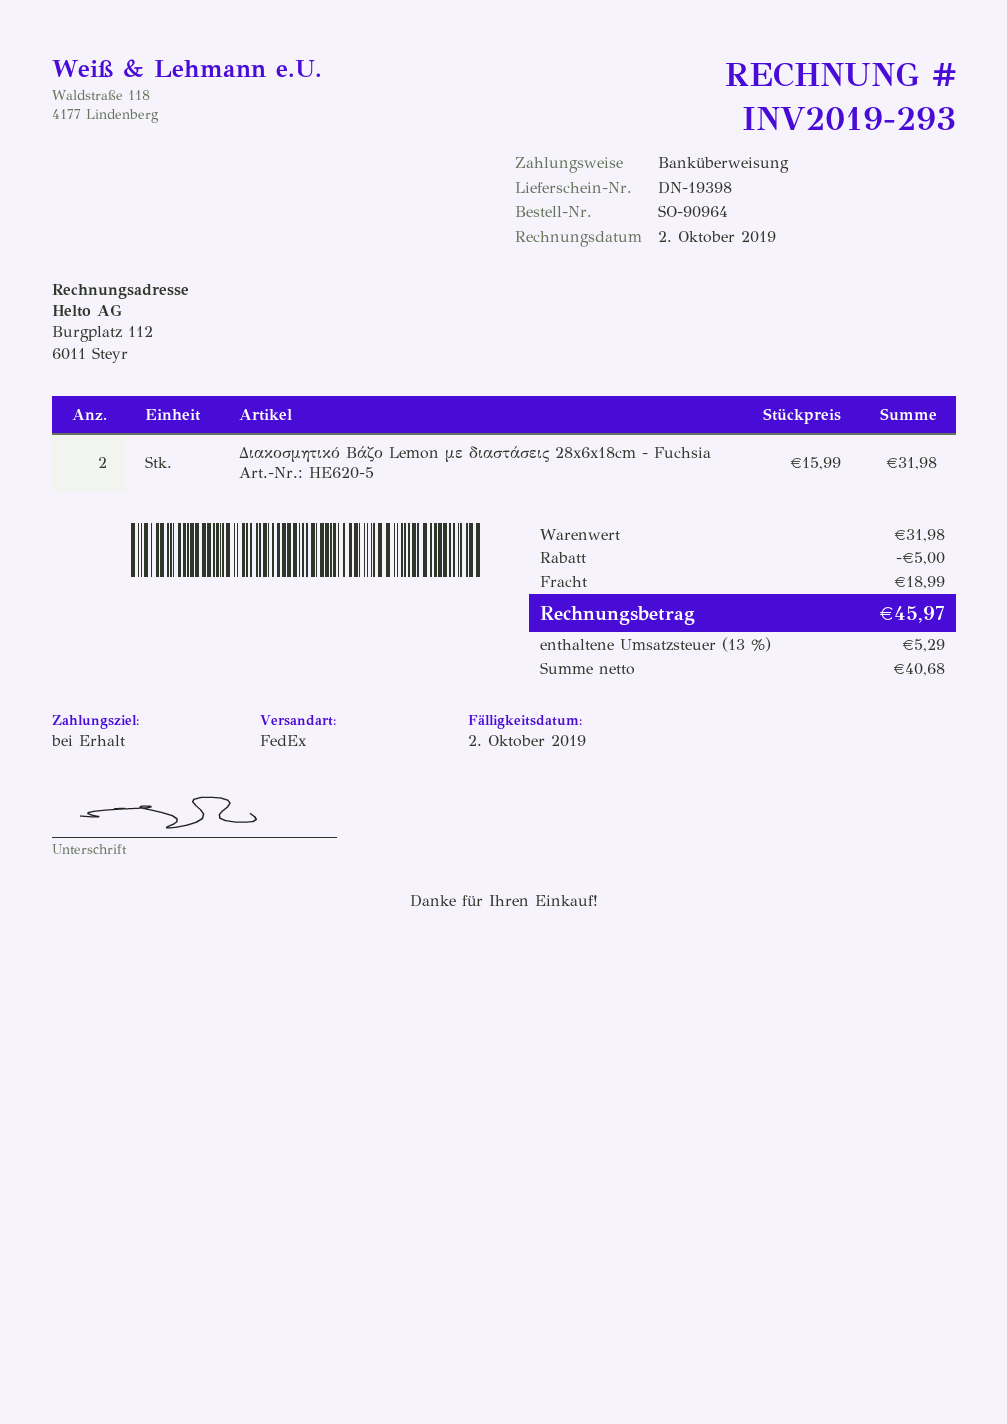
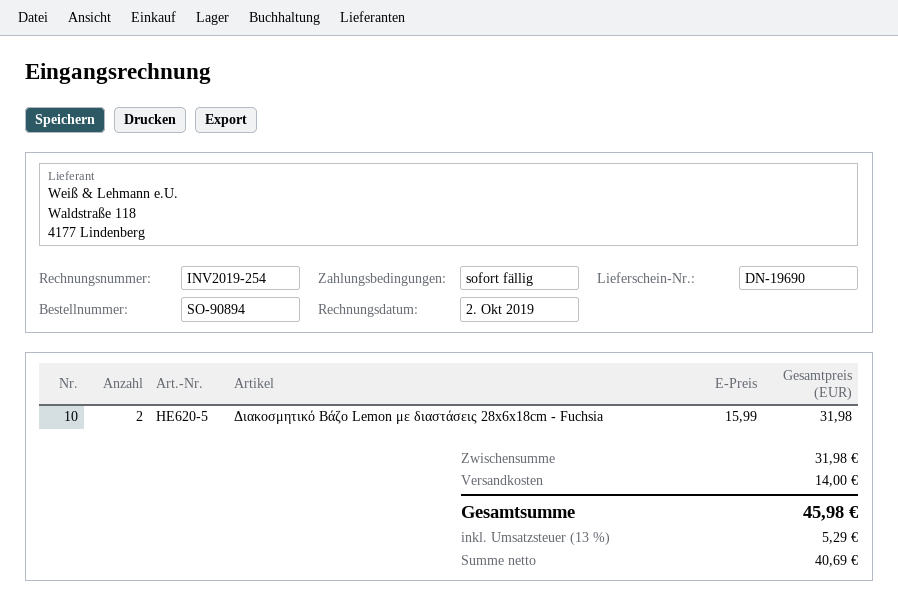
order number: SO-90964 -> SO-90894
delivery note number: DN-19398 -> DN-19690
invoice number: INV2019-293 -> INV2019-254
discount: 5.00 -> none
shipping: 18.99 -> 14.00
net: 40.68 -> 40.69
total: 45.97 -> 45.98

